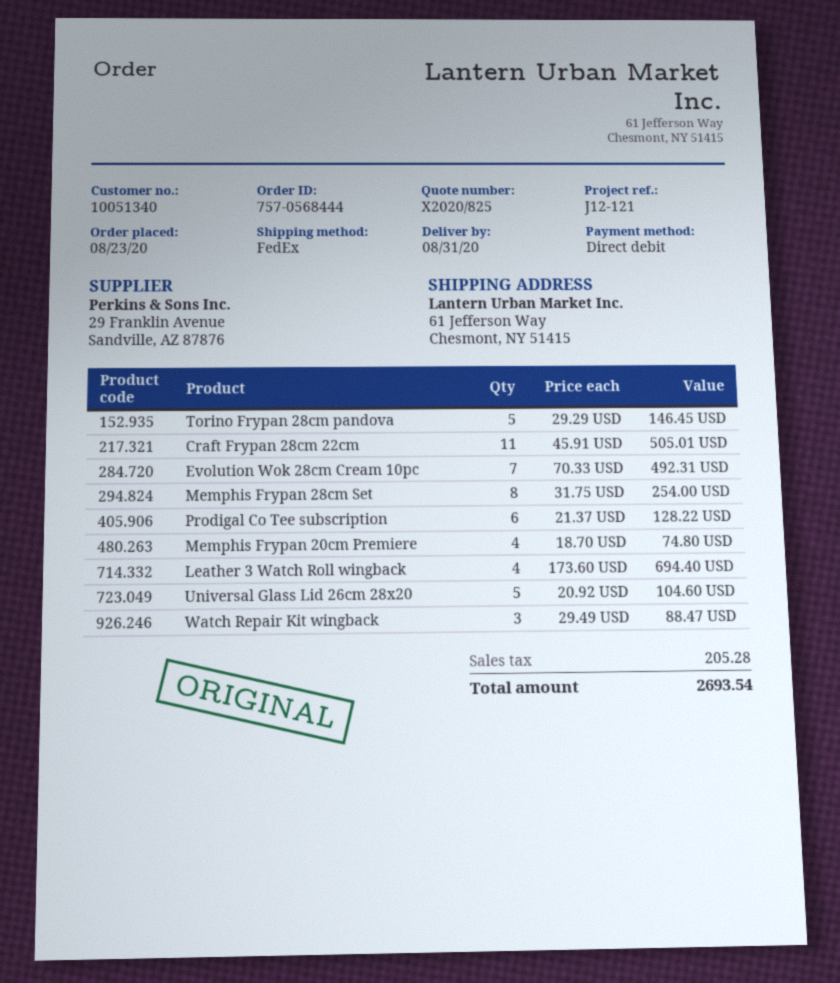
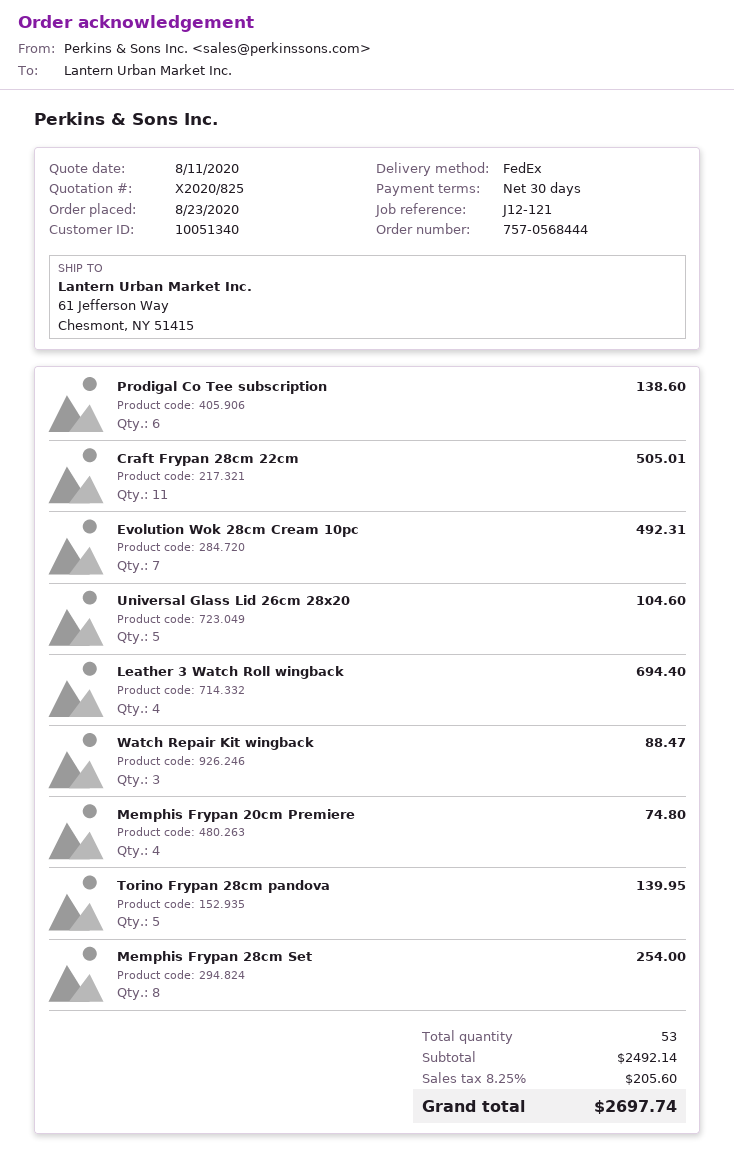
Torino Frypan 28cm pandova: 5 for 146.45 -> 5 for 139.95
Prodigal Co Tee subscription: 6 for 128.22 -> 6 for 138.60
tax: 205.28 -> 205.60
total: 2693.54 -> 2697.74

